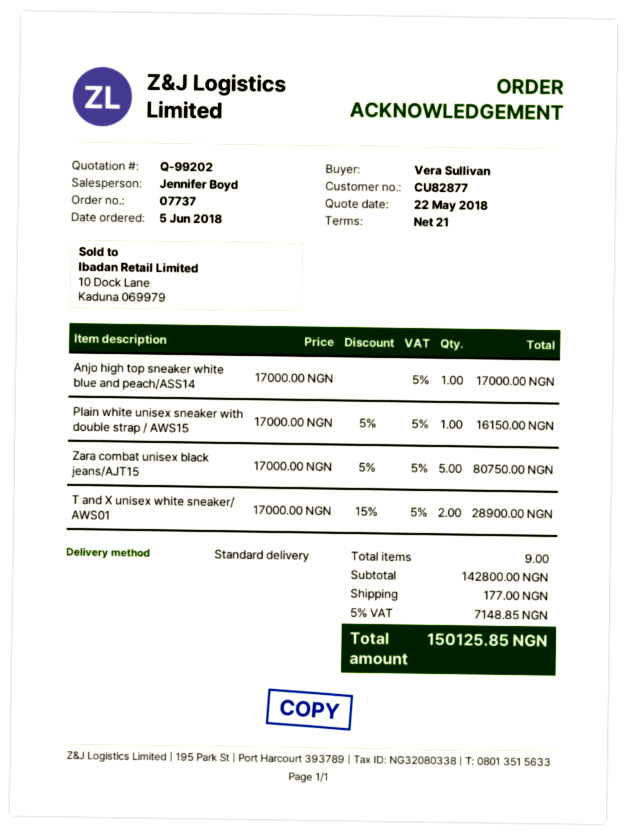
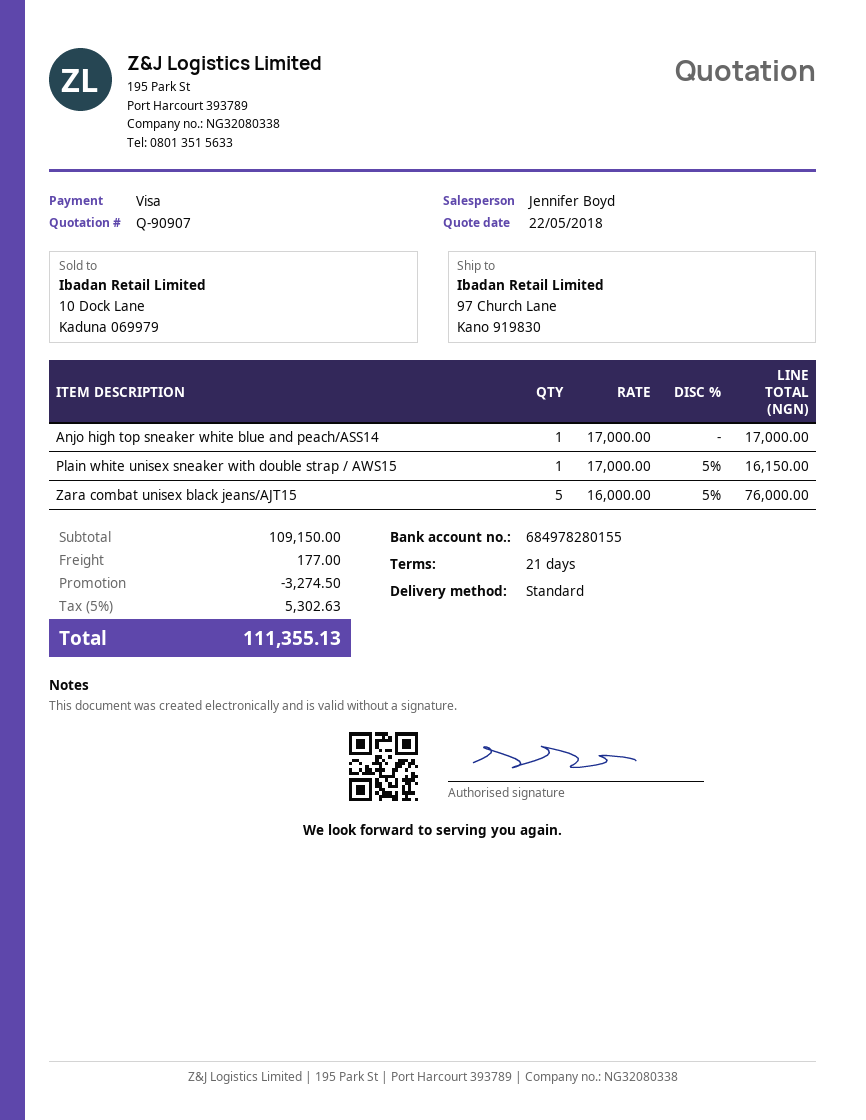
quote number: Q-99202 -> Q-90907
Zara combat unisex black jeans/AJT15: 5 x 17000.00 - 5% = 80750.00 -> 5 x 16000.00 - 5% = 76000.00
T and X unisex white sneaker/ AWS01: 2 x 17000.00 - 15% = 28900.00 -> none
subtotal: 142800.00 -> 109150.00
discount: none -> 3274.50
tax: 5% = 7148.85 -> 5% = 5302.63
total: 150125.85 -> 111355.13

